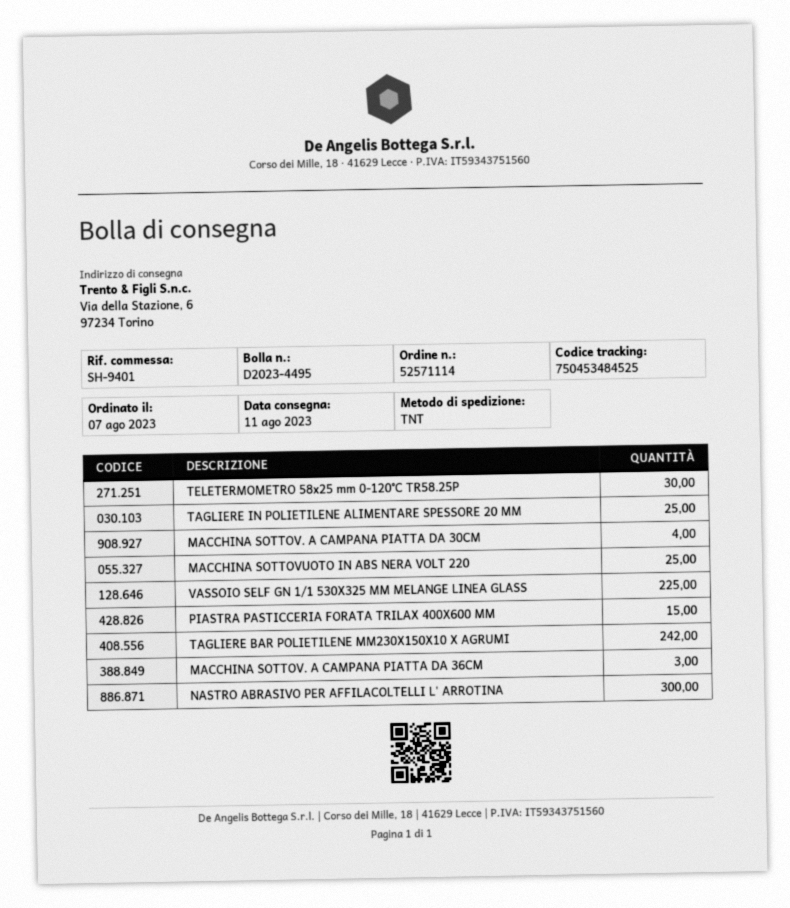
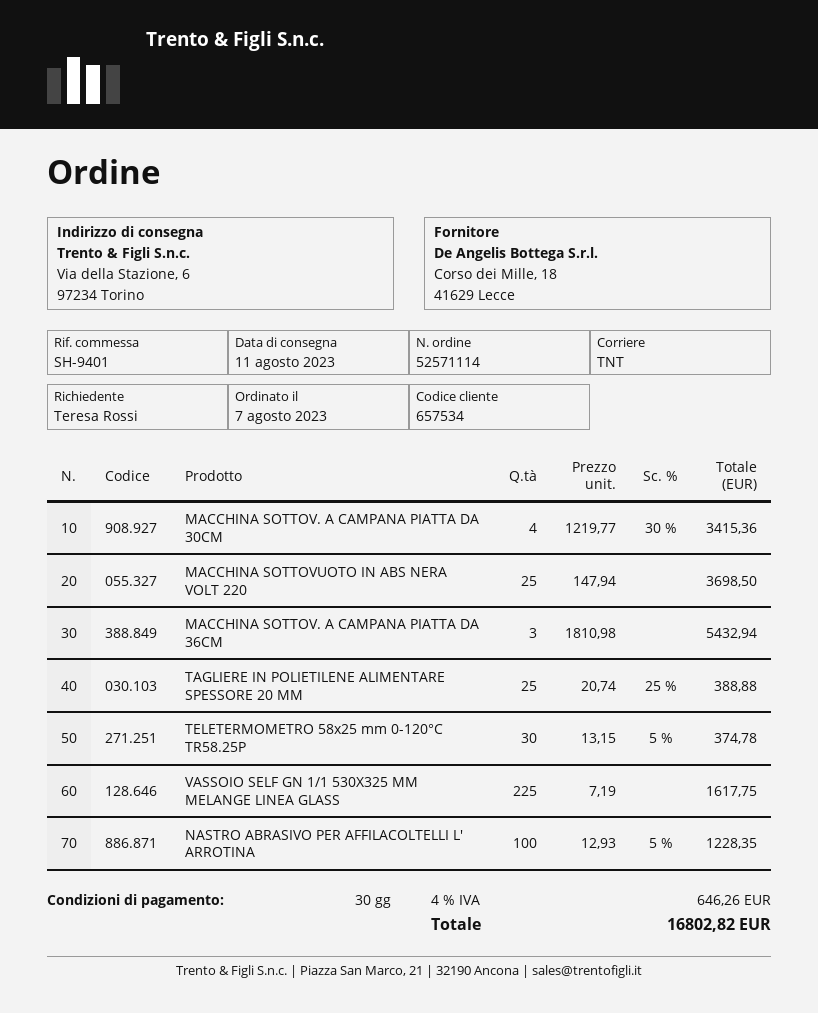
PIASTRA PASTICCERIA FORATA TRILAX 400X600 MM: 15 -> none
TAGLIERE BAR POLIETILENE MM230X150X10 X AGRUMI: 242 -> none
NASTRO ABRASIVO PER AFFILACOLTELLI L' ARROTINA: 300 -> 100

